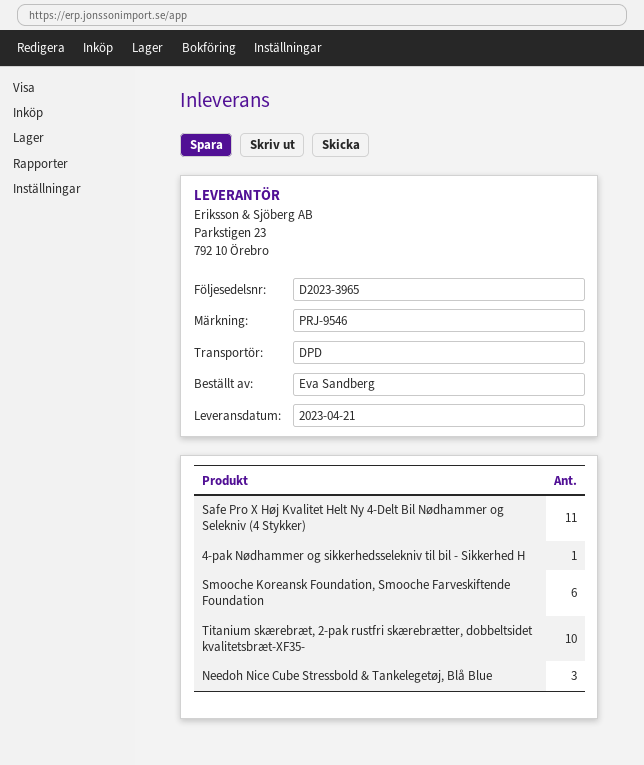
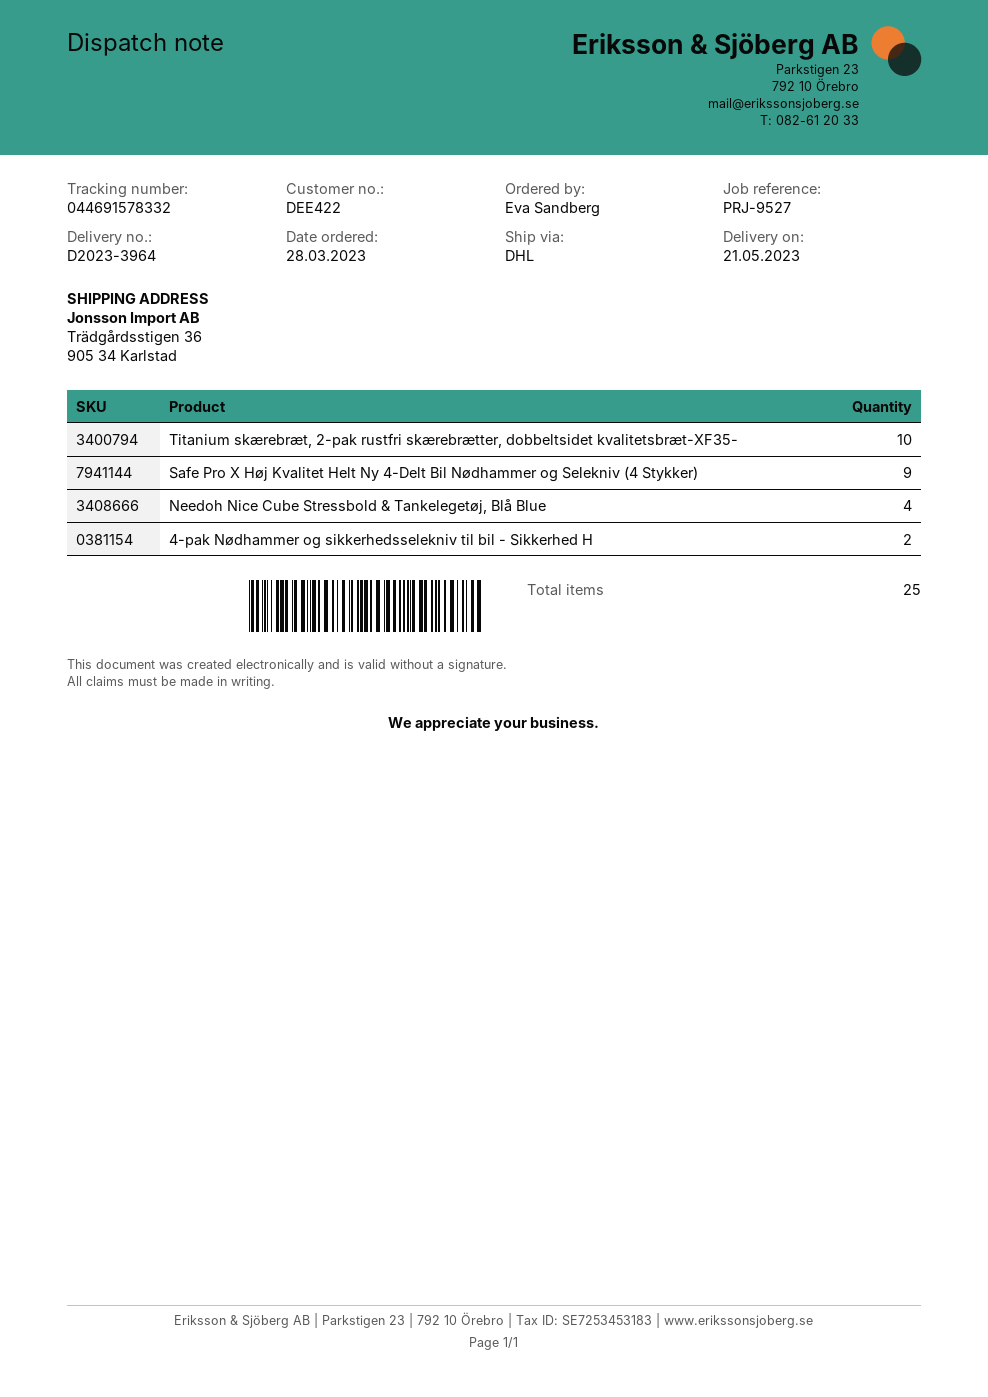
delivery note number: D2023-3965 -> D2023-3964
delivery date: 2023-04-21 -> 2023-05-21
reference: PRJ-9546 -> PRJ-9527
shipping method: DPD -> DHL
Safe Pro X Høj Kvalitet Helt Ny 4-Delt Bil Nødhammer og Selekniv (4 Stykker): 11 -> 9
4-pak Nødhammer og sikkerhedsselekniv til bil - Sikkerhed H: 1 -> 2
Smooche Koreansk Foundation, Smooche Farveskiftende Foundation: 6 -> none
Needoh Nice Cube Stressbold & Tankelegetøj, Blå Blue: 3 -> 4

